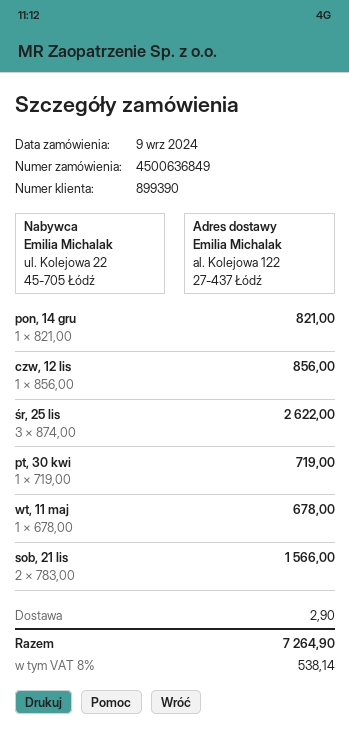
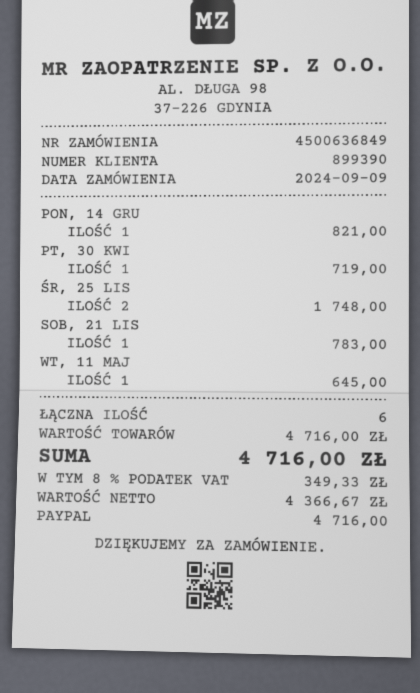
czw, 12 lis: 1 for 856.00 -> none
śr, 25 lis: 3 for 2622.00 -> 2 for 1748.00
wt, 11 maj: 1 for 678.00 -> 1 for 645.00
sob, 21 lis: 2 for 1566.00 -> 1 for 783.00
shipping: 2.90 -> none
tax: 8% = 538.14 -> 8% = 349.33
total: 7264.90 -> 4716.00

